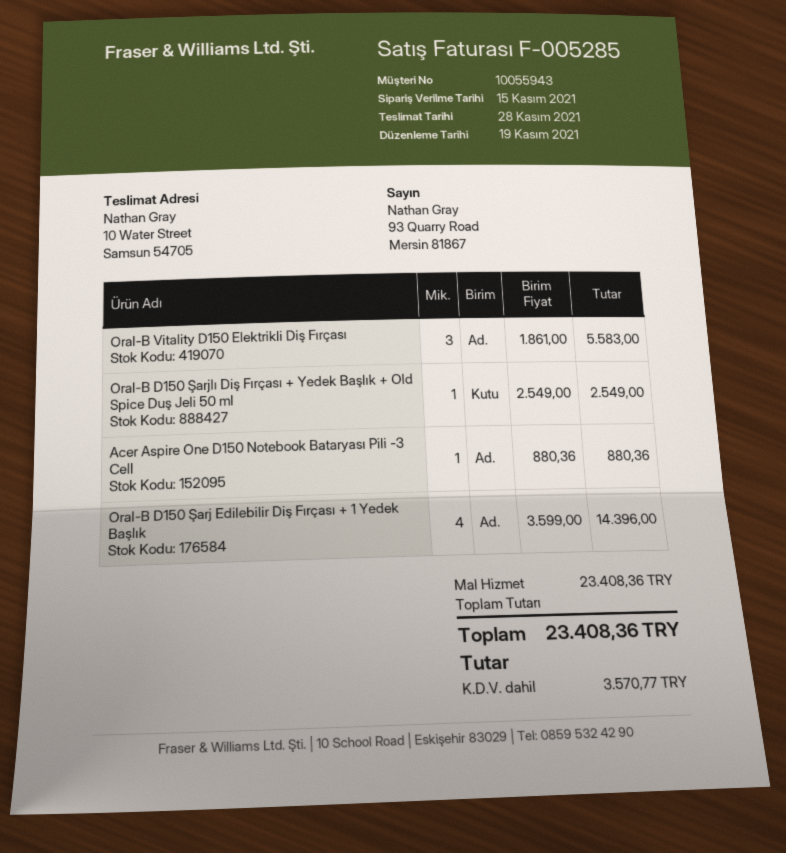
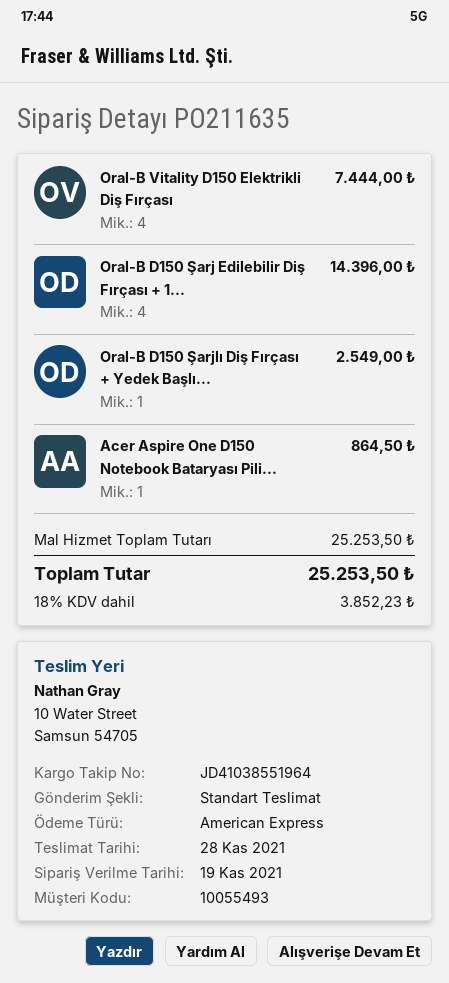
order date: 2021-11-15 -> 2021-11-19
customer number: 10055943 -> 10055493
Oral-B Vitality D150 Elektrikli Diş Fırçası: 3 for 5583.00 -> 4 for 7444.00
Acer Aspire One D150 Notebook Bataryası Pili -3 Cell: 1 for 880.36 -> 1 for 864.50
subtotal: 23408.36 -> 25253.50
tax: 3570.77 -> 3852.23
total: 23408.36 -> 25253.50

